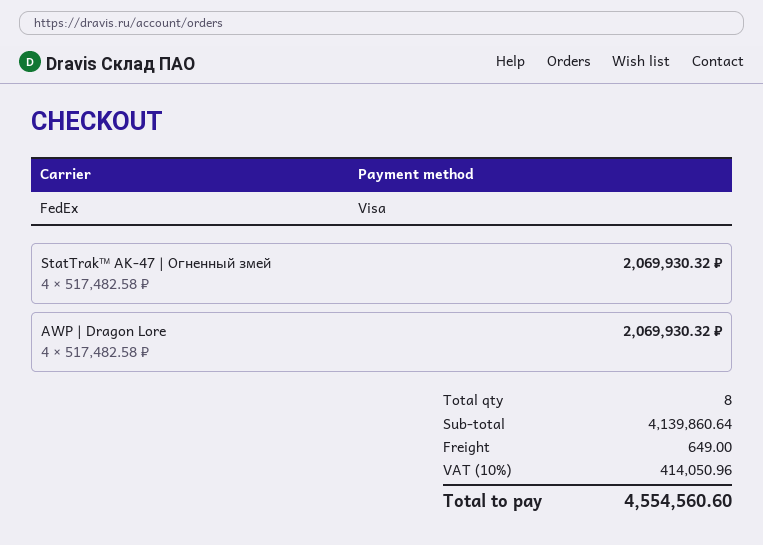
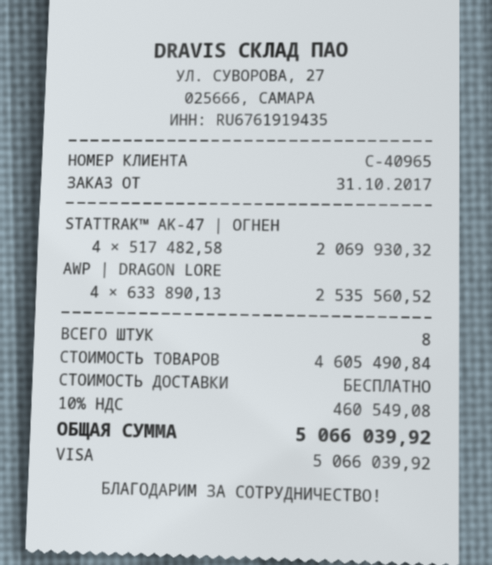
AWP | Dragon Lore: 4 x 517482.58 = 2069930.32 -> 4 x 633890.13 = 2535560.52
subtotal: 4139860.64 -> 4605490.84
shipping: 649.00 -> 0.00
tax: 10% = 414050.96 -> 10% = 460549.08
total: 4554560.60 -> 5066039.92

